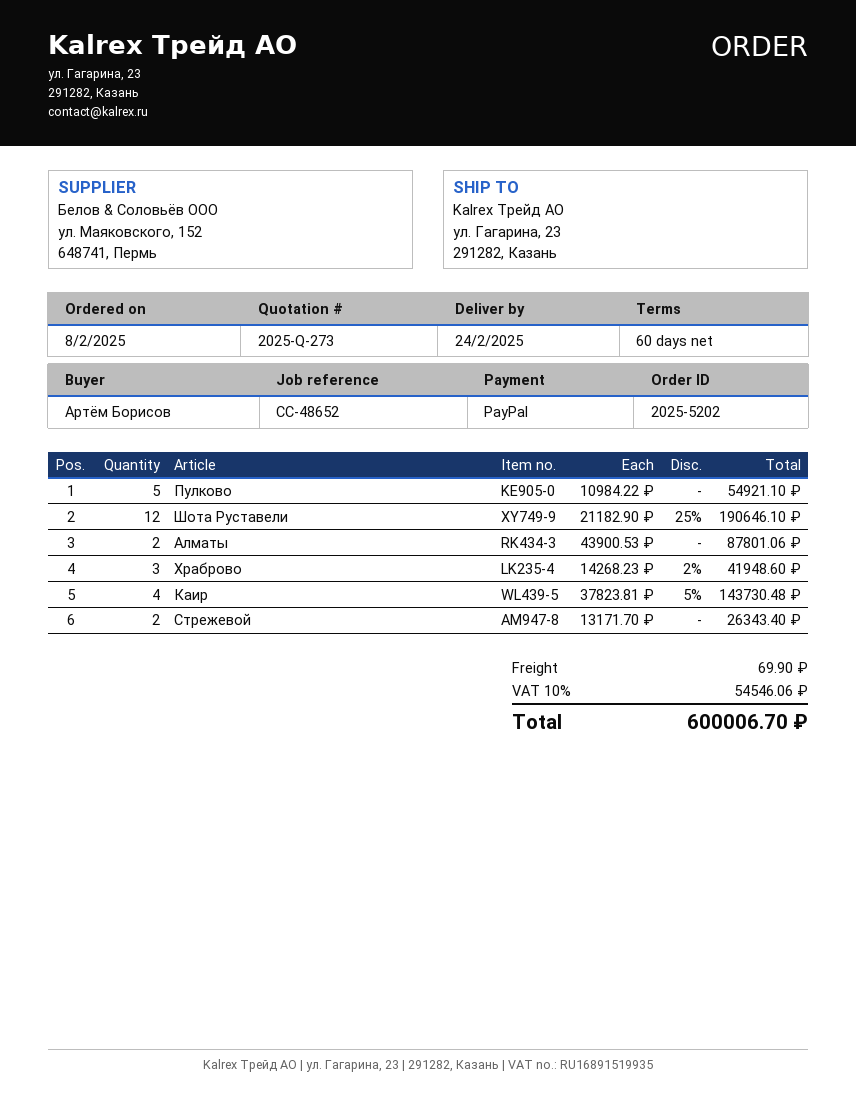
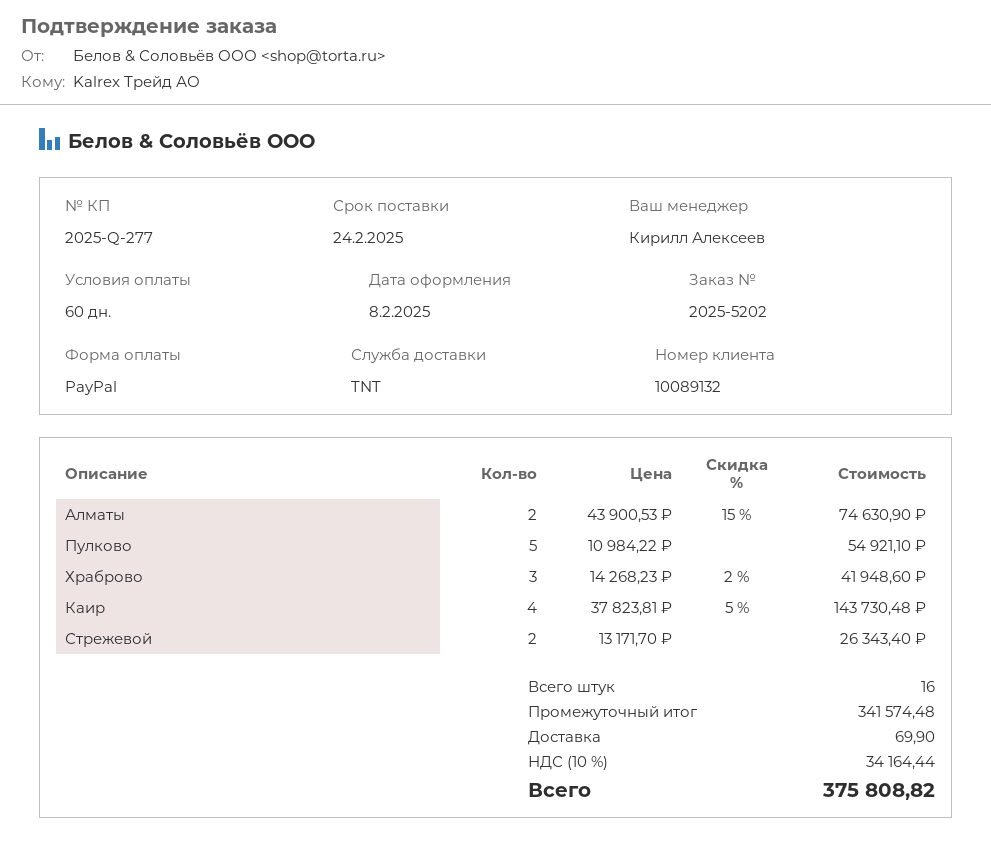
quote number: 2025-Q-273 -> 2025-Q-277
Шота Руставели: 12 x 21182.90 - 25% = 190646.10 -> none
Алматы: 2 x 43900.53 = 87801.06 -> 2 x 43900.53 - 15% = 74630.90
tax: 10% = 54546.06 -> 10% = 34164.44
total: 600006.70 -> 375808.82

